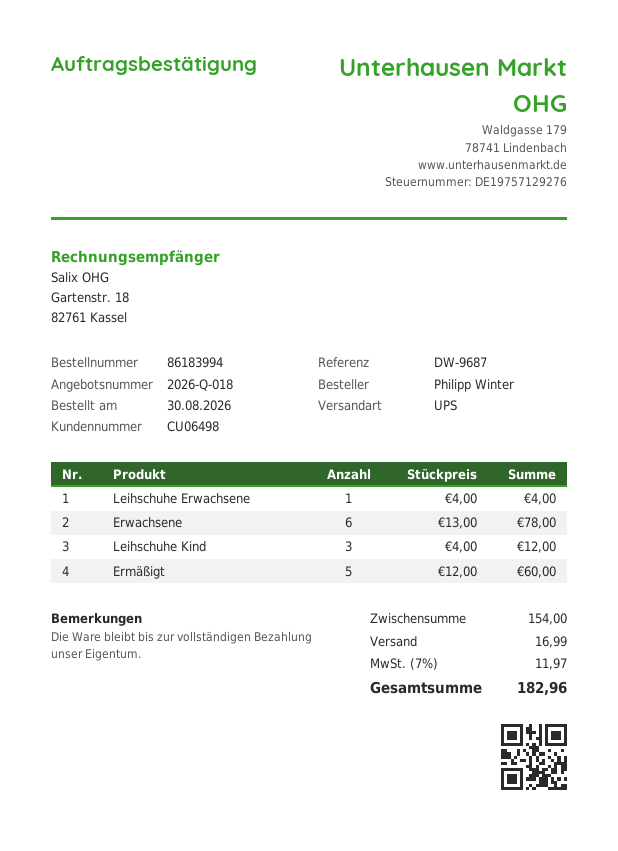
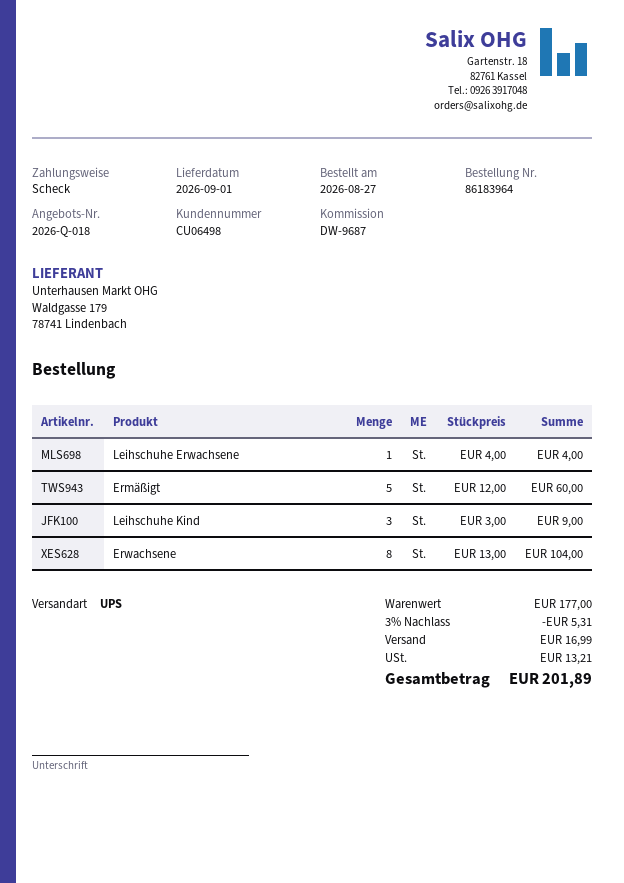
order number: 86183994 -> 86183964
order date: 2026-08-30 -> 2026-08-27
Erwachsene: 6 x 13.00 = 78.00 -> 8 x 13.00 = 104.00
Leihschuhe Kind: 3 x 4.00 = 12.00 -> 3 x 3.00 = 9.00
subtotal: 154.00 -> 177.00
discount: none -> 3% = 5.31
tax: 11.97 -> 13.21
total: 182.96 -> 201.89

